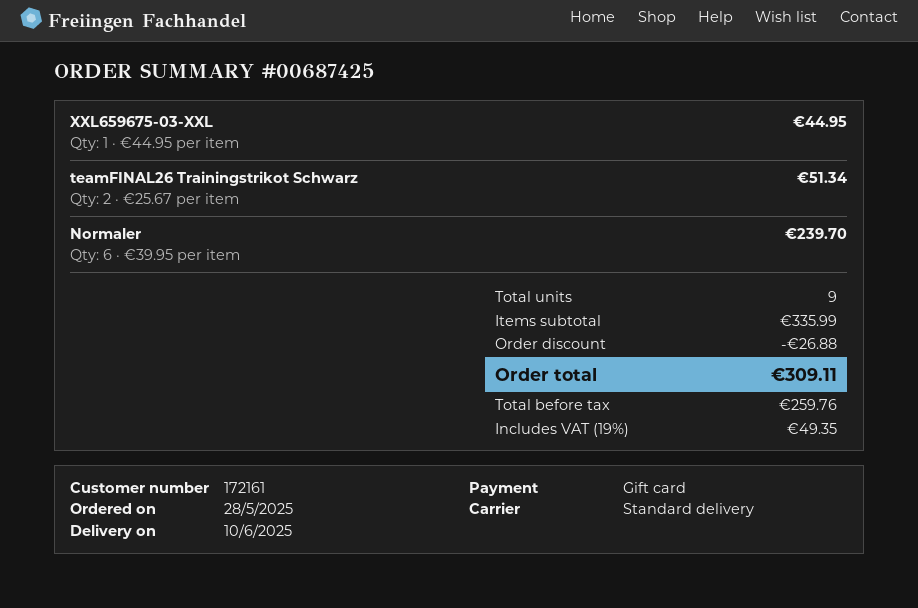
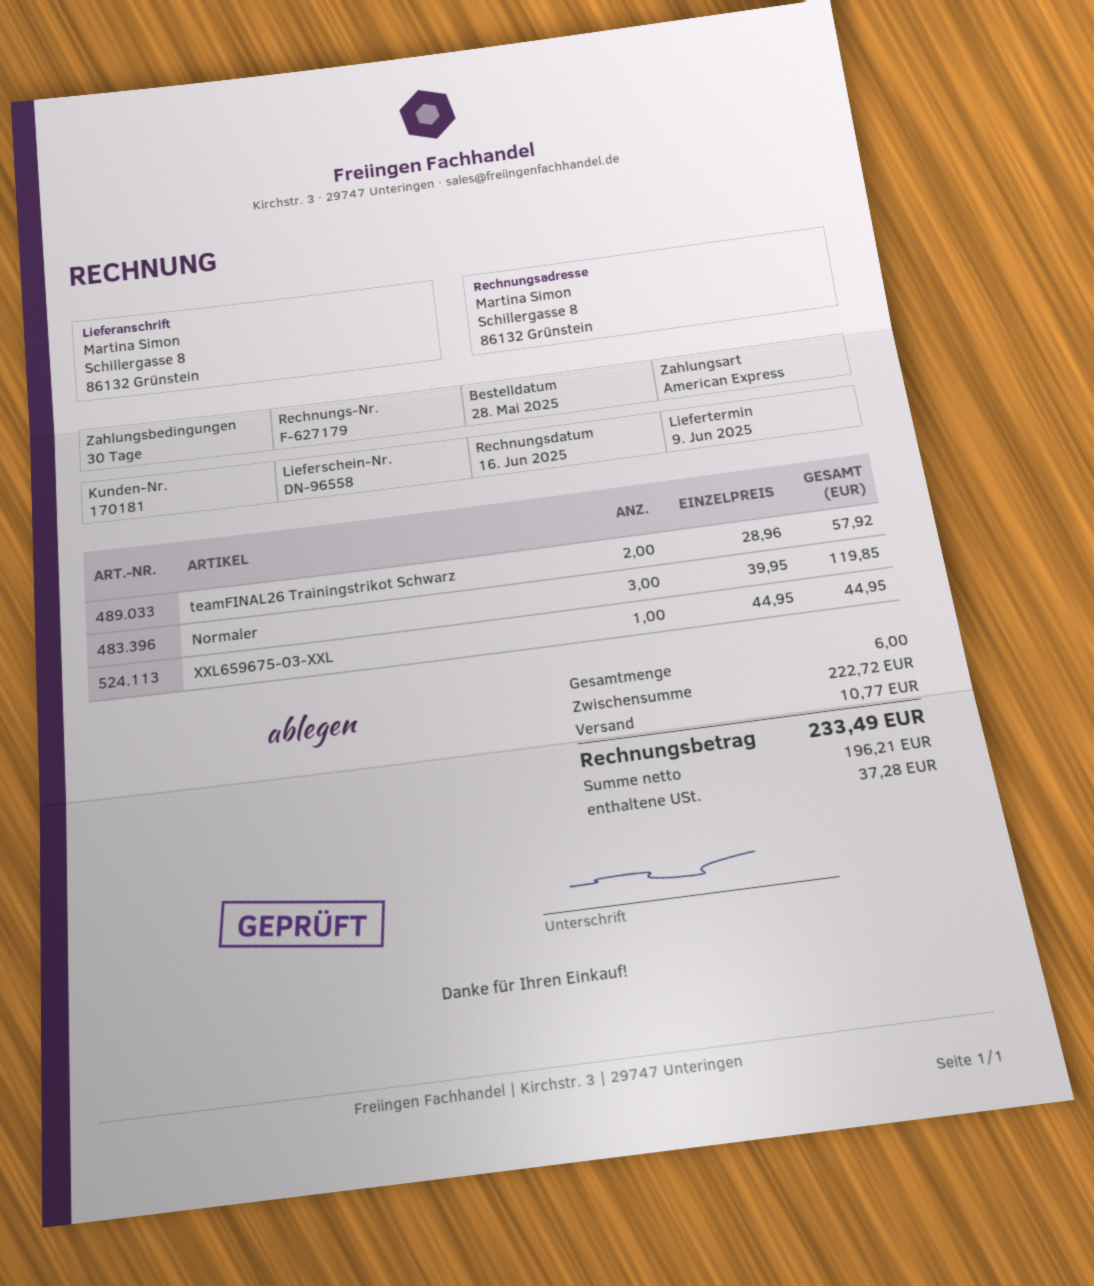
delivery date: 2025-06-10 -> 2025-06-09
customer number: 172161 -> 170181
payment method: gift card -> American Express
teamFINAL26 Trainingstrikot Schwarz: 2 x 25.67 = 51.34 -> 2 x 28.96 = 57.92
Normaler: 6 x 39.95 = 239.70 -> 3 x 39.95 = 119.85
total quantity: 9 -> 6
subtotal: 335.99 -> 222.72
discount: 26.88 -> none
shipping: none -> 10.77
net: 259.76 -> 196.21
tax: 49.35 -> 37.28
total: 309.11 -> 233.49

